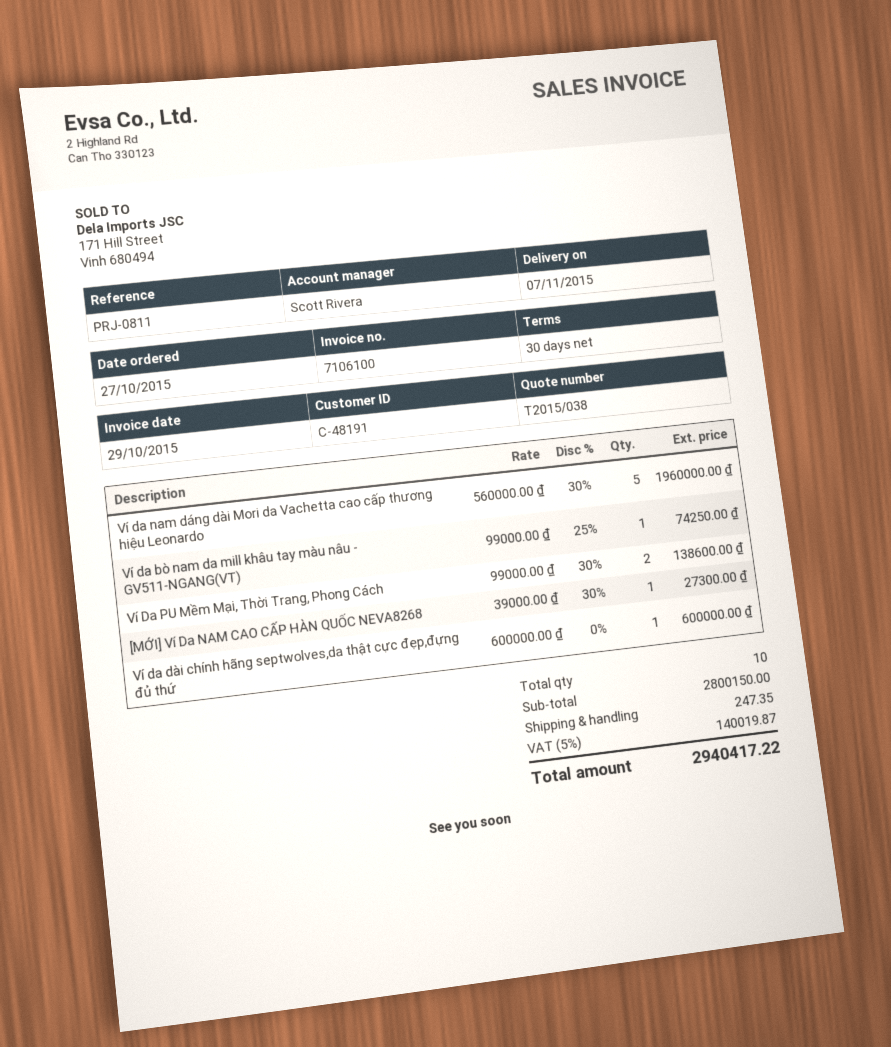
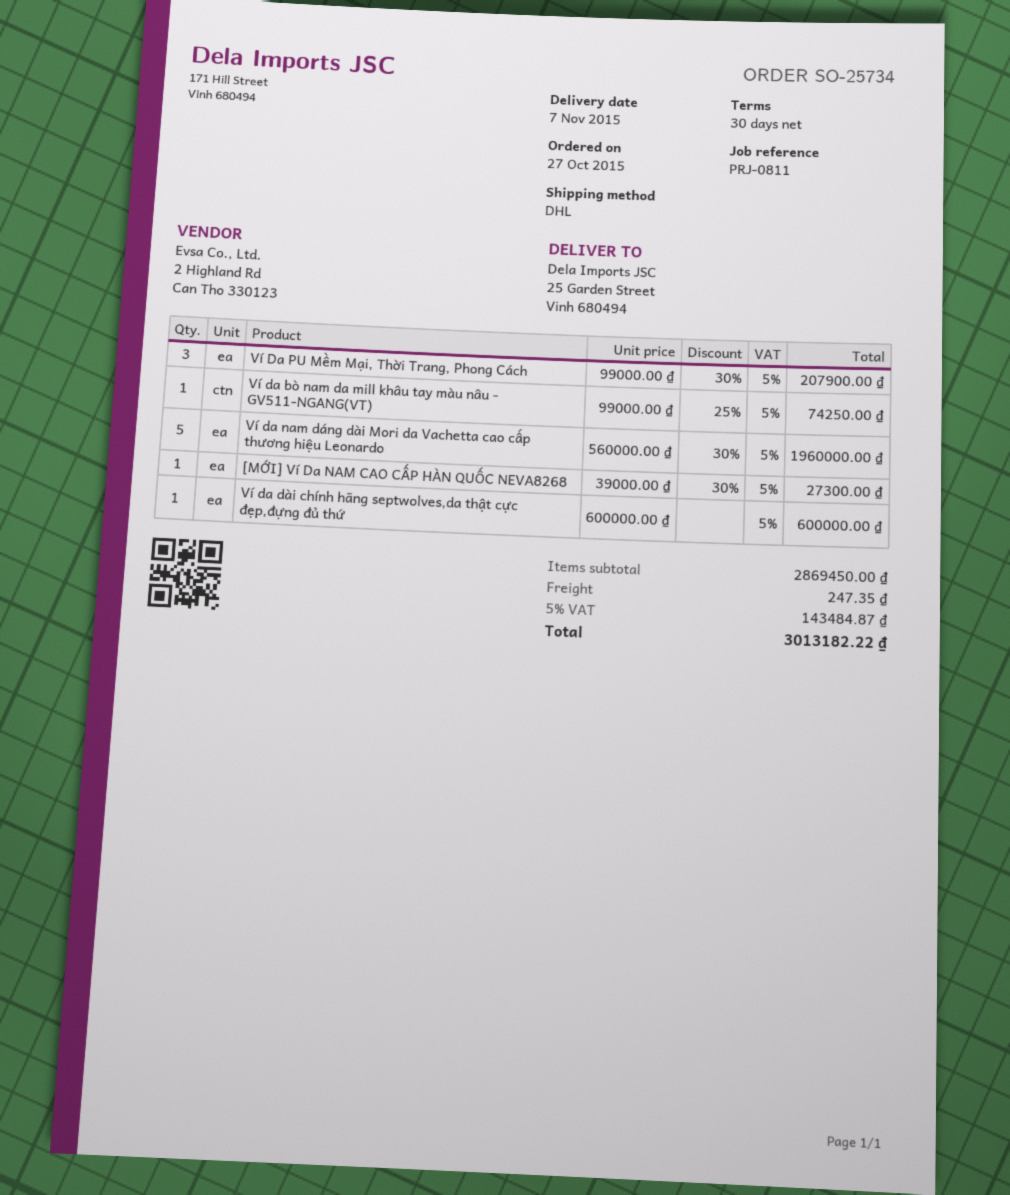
Ví Da PU Mềm Mại, Thời Trang, Phong Cách: 2 x 99000.00 - 30% = 138600.00 -> 3 x 99000.00 - 30% = 207900.00
subtotal: 2800150.00 -> 2869450.00
tax: 5% = 140019.87 -> 5% = 143484.87
total: 2940417.22 -> 3013182.22

